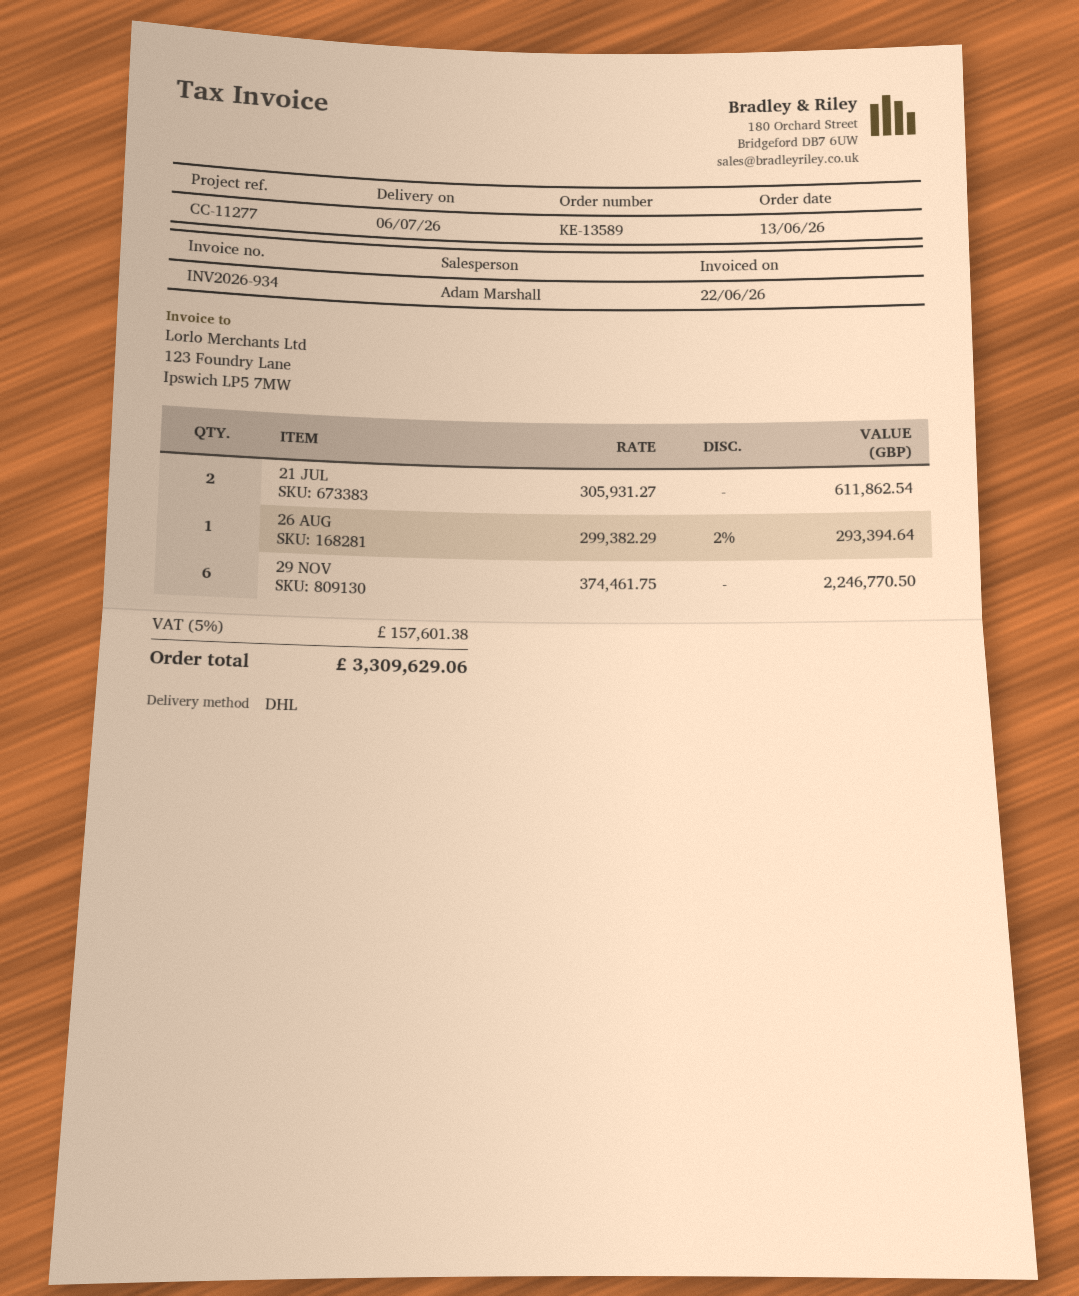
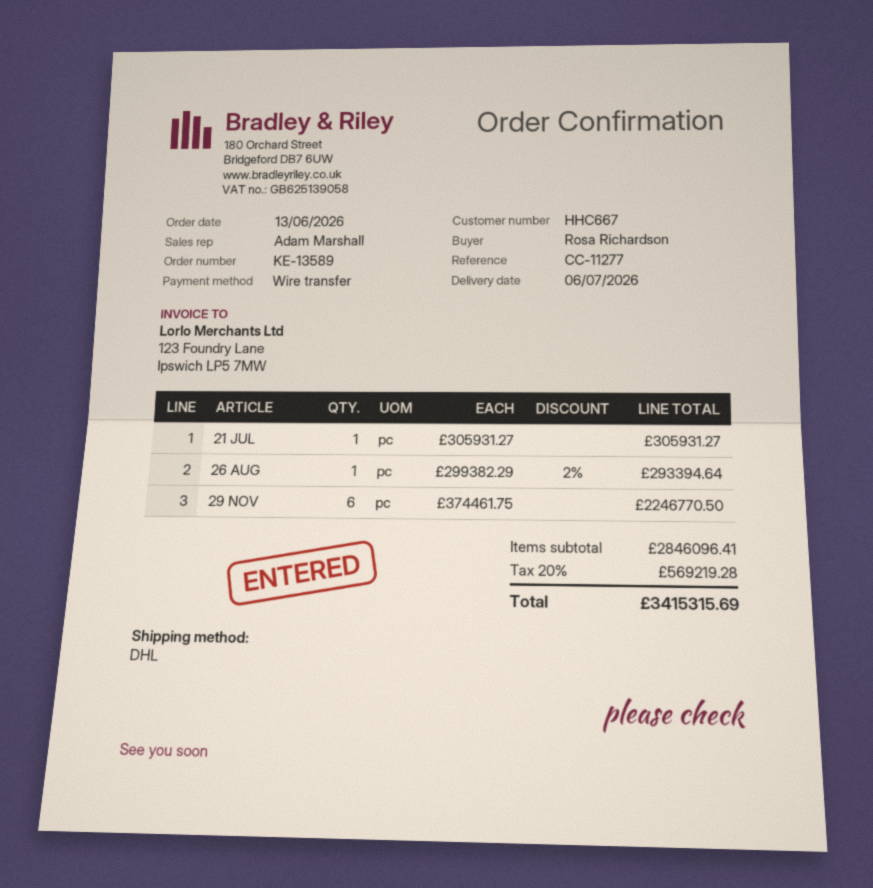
21 JUL: 2 x 305931.27 = 611862.54 -> 1 x 305931.27 = 305931.27
tax: 5% = 157601.38 -> 20% = 569219.28
total: 3309629.06 -> 3415315.69

